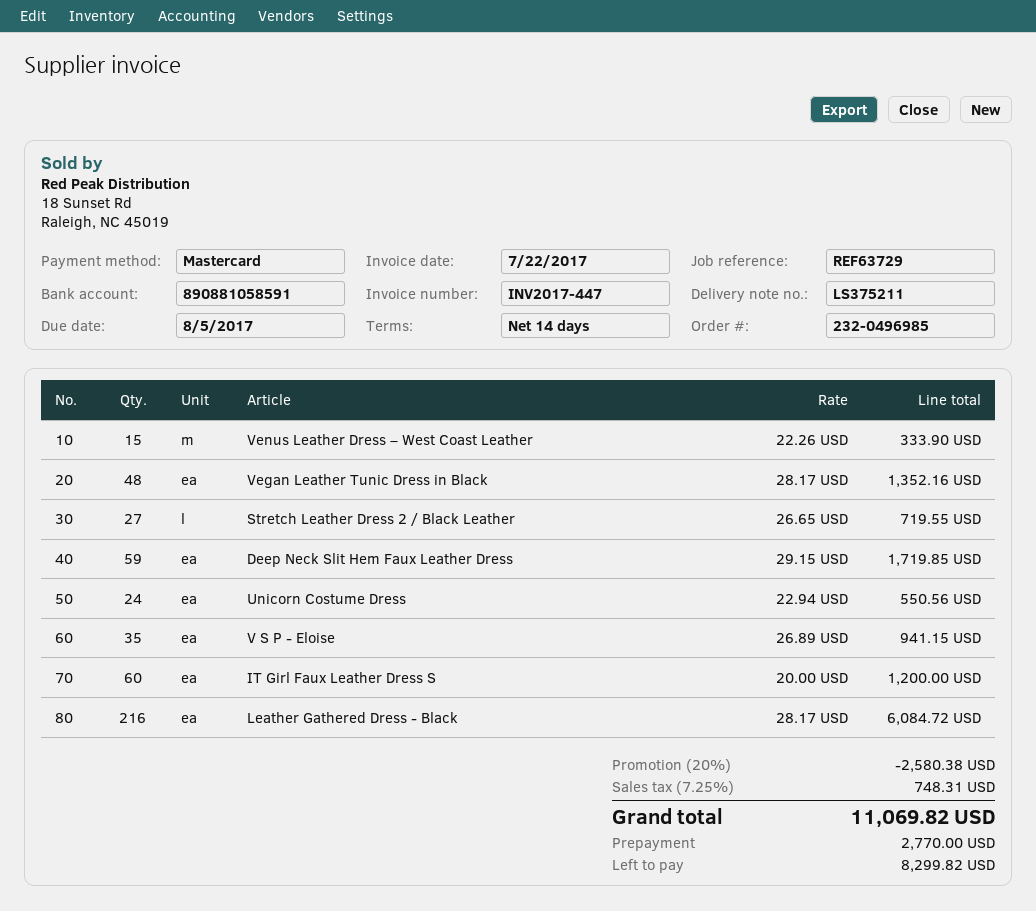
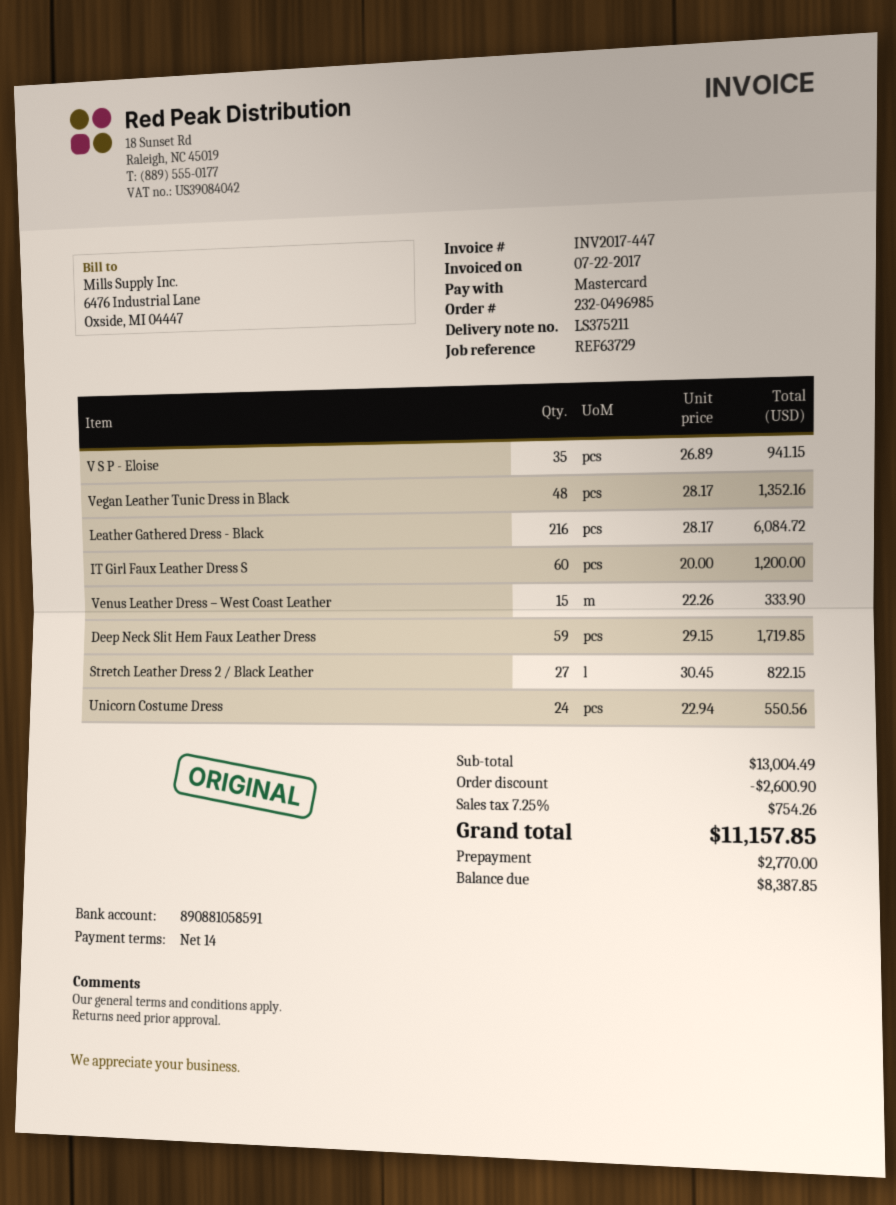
Stretch Leather Dress 2 / Black Leather: 27 x 26.65 = 719.55 -> 27 x 30.45 = 822.15
discount: 2580.38 -> 2600.90
tax: 7.25% = 748.31 -> 7.25% = 754.26
total: 11069.82 -> 11157.85
balance: 8299.82 -> 8387.85

